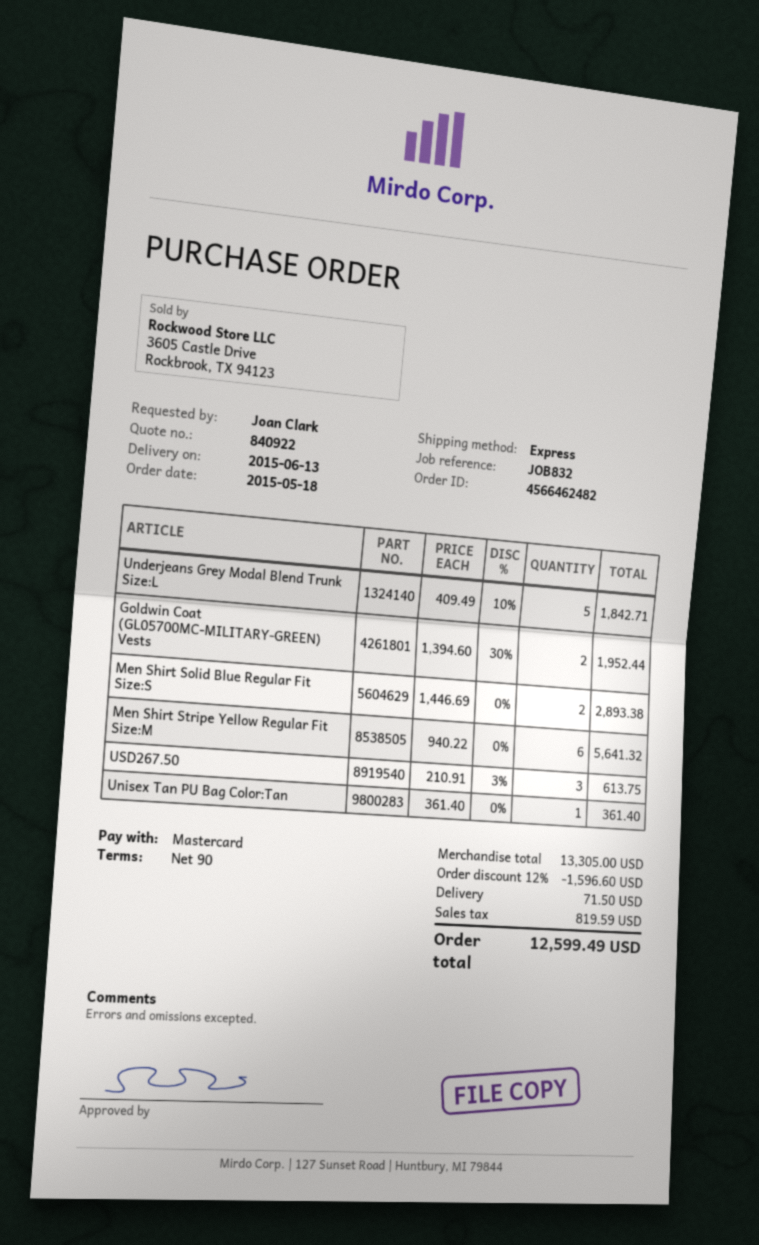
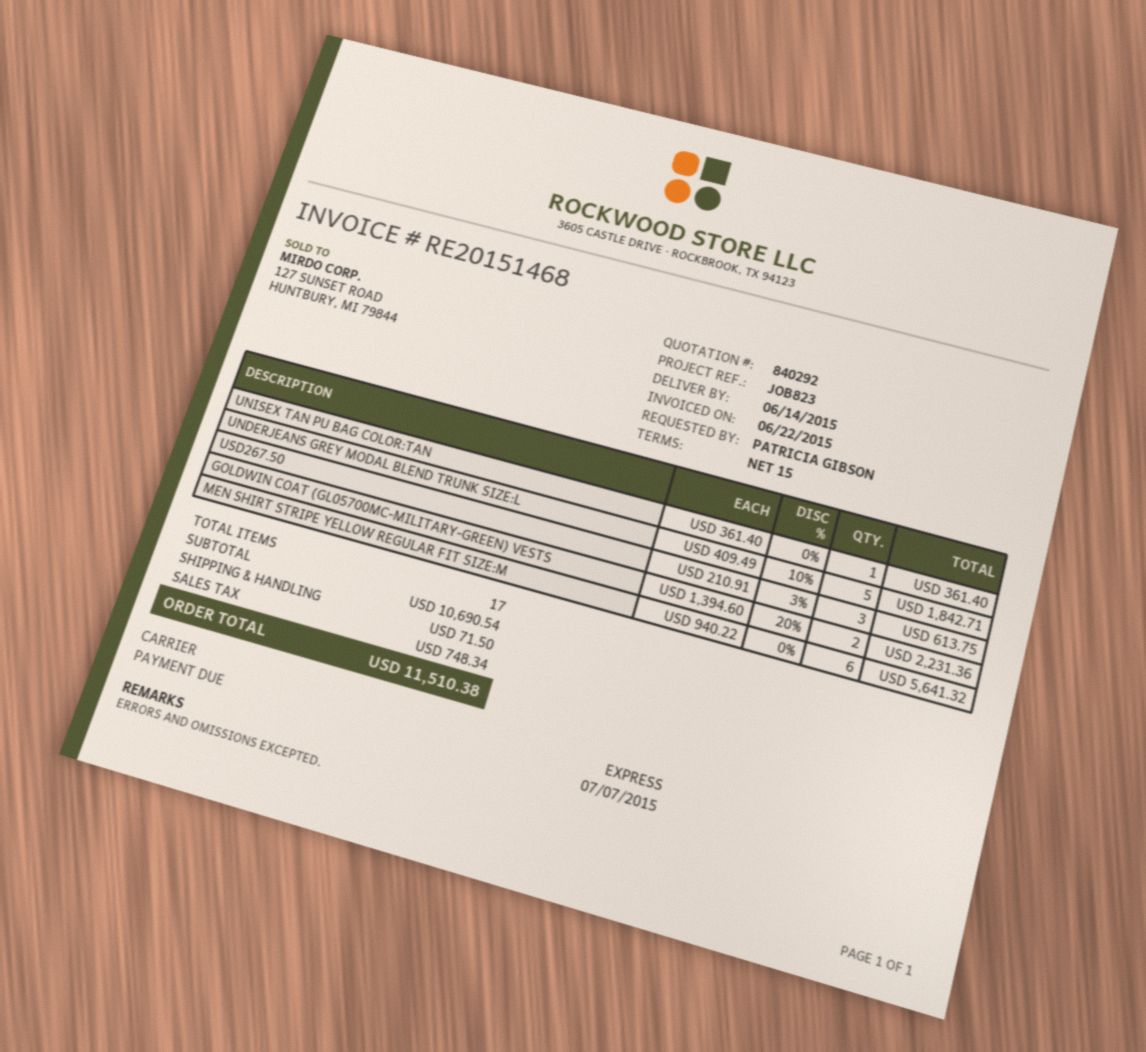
quote number: 840922 -> 840292
delivery date: 2015-06-13 -> 2015-06-14
payment terms: 90 days -> 15 days
reference: JOB832 -> JOB823
ordered by: Joan Clark -> PATRICIA GIBSON
Goldwin Coat (GL05700MC-MILITARY-GREEN) Vests: 2 x 1394.60 - 30% = 1952.44 -> 2 x 1394.60 - 20% = 2231.36
Men Shirt Solid Blue Regular Fit Size:S: 2 x 1446.69 = 2893.38 -> none
subtotal: 13305.00 -> 10690.54
discount: 12% = 1596.60 -> none
tax: 819.59 -> 748.34
total: 12599.49 -> 11510.38

